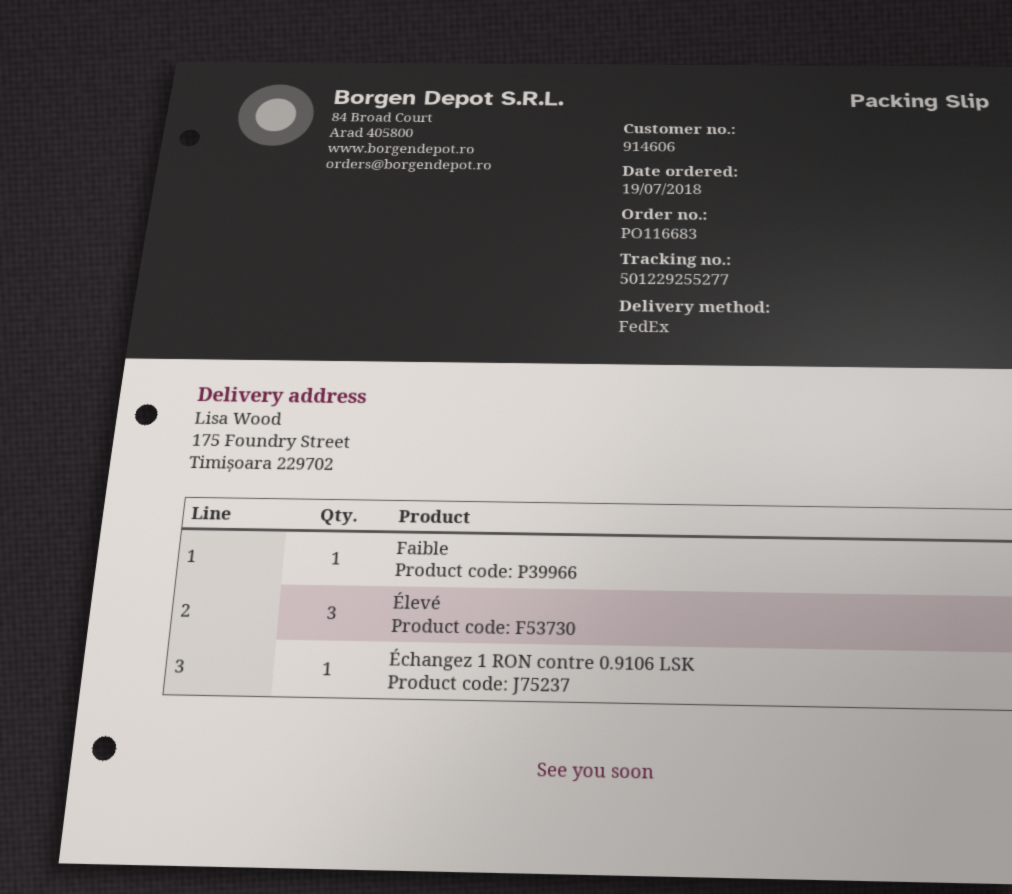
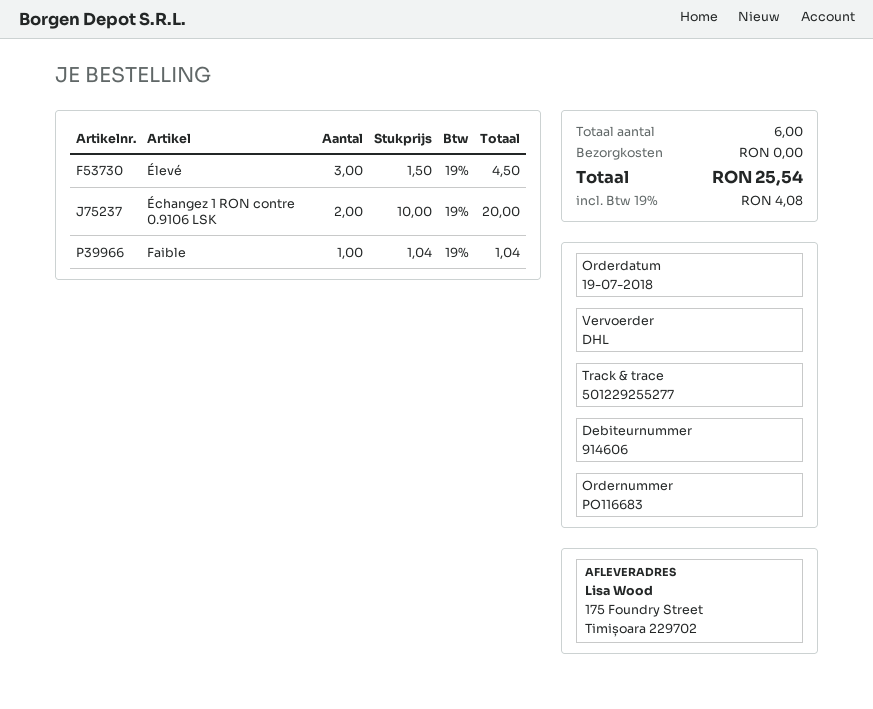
shipping method: FedEx -> DHL
Échangez 1 RON contre 0.9106 LSK: 1 -> 2

